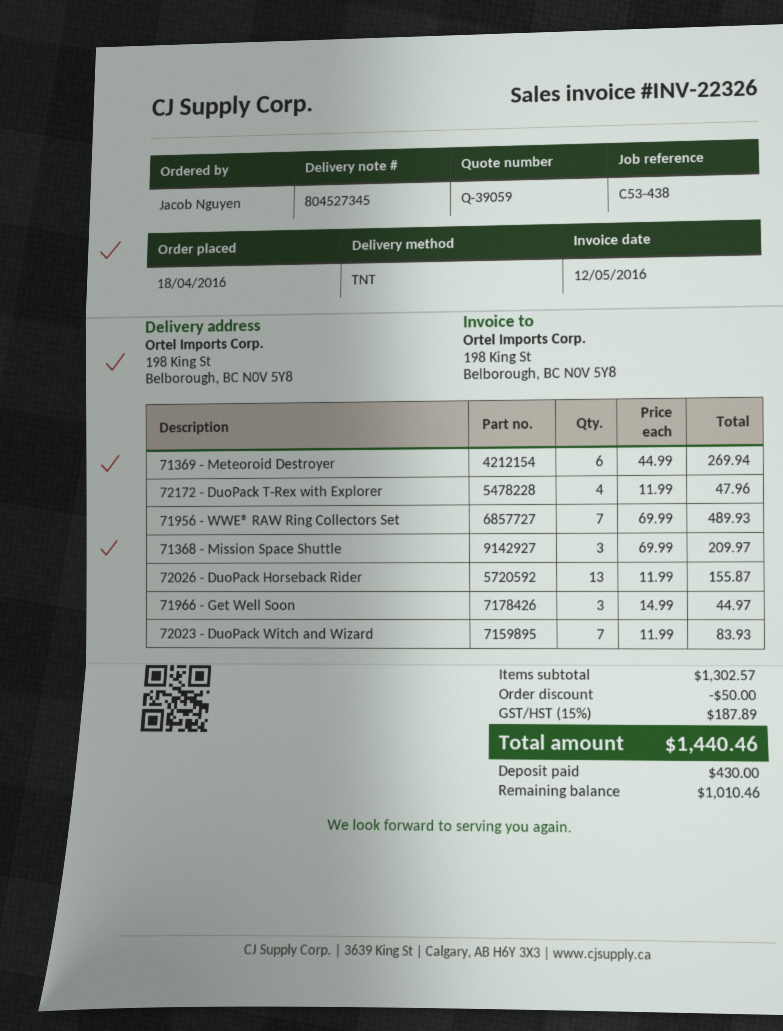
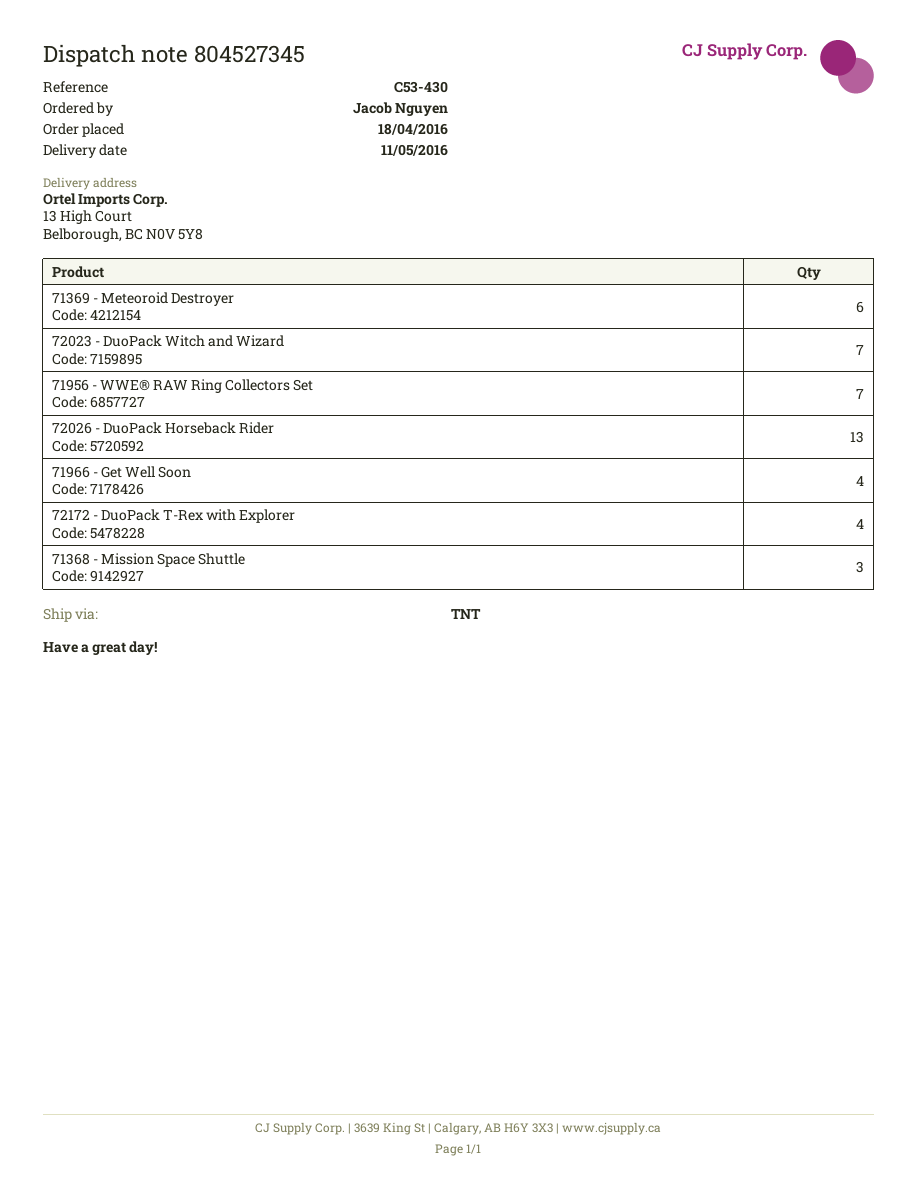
reference: C53-438 -> C53-430
ship to: 198 King St, Belborough, BC N0V 5Y8 -> 13 High Court, Belborough, BC N0V 5Y8
71966 - Get Well Soon: 3 -> 4

